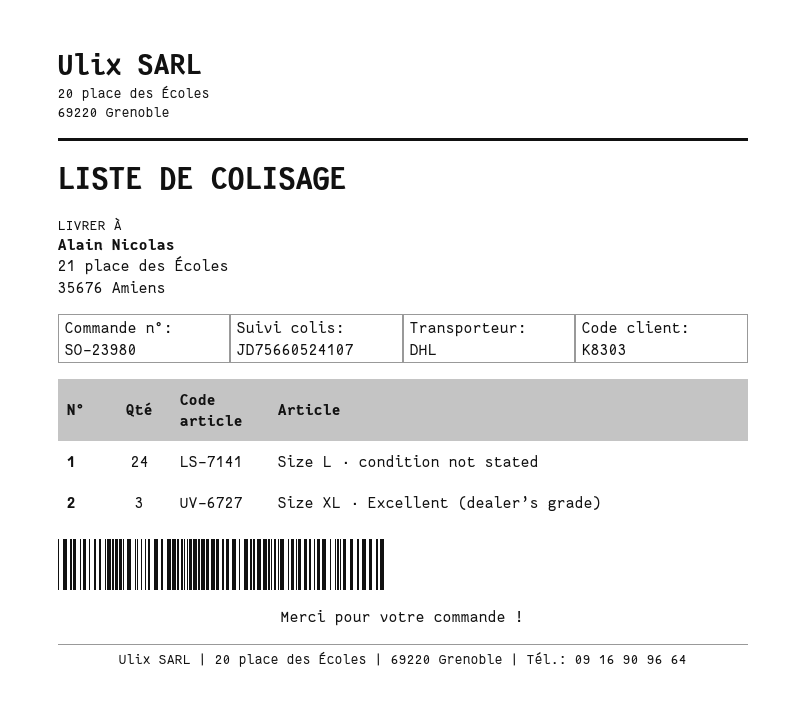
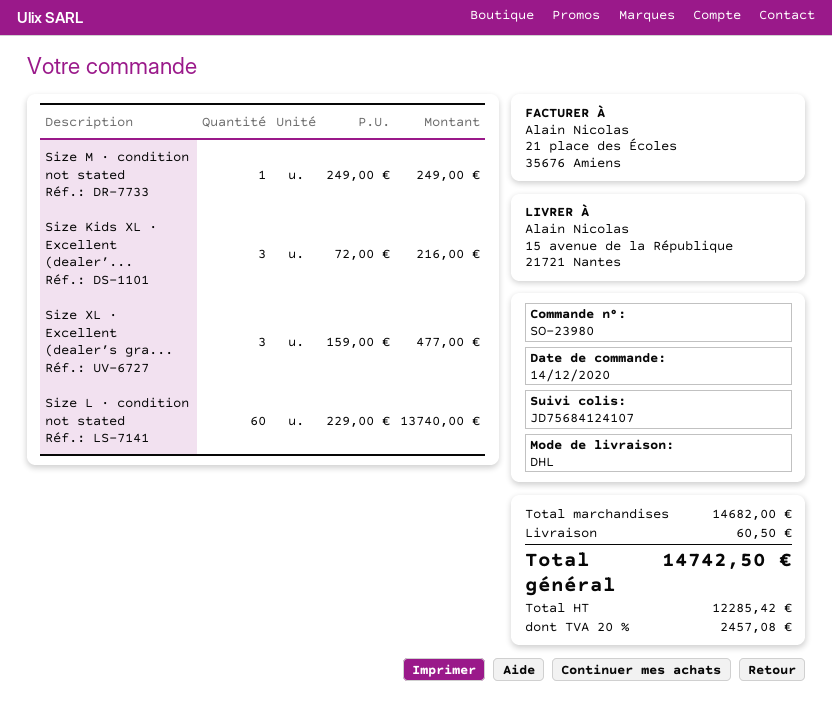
tracking number: JD75660524107 -> JD75684124107
ship to: 21 place des Écoles, 35676 Amiens -> 15 avenue de la République, 21721 Nantes
Size L · condition not stated: 24 -> 60
Size M · condition not stated: none -> 1
Size Kids XL · Excellent (dealer’...: none -> 3

